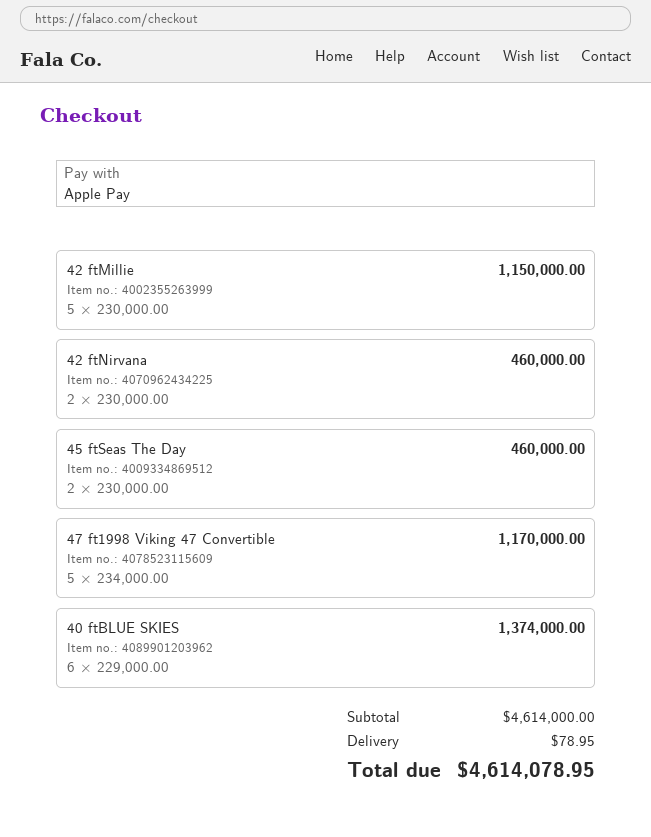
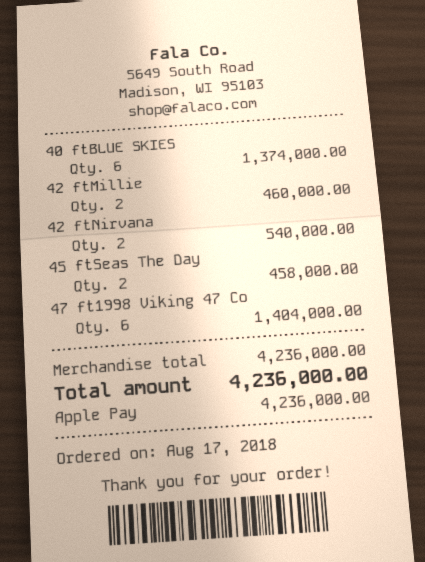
42 ftMillie: 5 for 1150000.00 -> 2 for 460000.00
42 ftNirvana: 2 for 460000.00 -> 2 for 540000.00
45 ftSeas The Day: 2 for 460000.00 -> 2 for 458000.00
47 ft1998 Viking 47 Convertible: 5 for 1170000.00 -> 6 for 1404000.00
subtotal: 4614000.00 -> 4236000.00
shipping: 78.95 -> none
total: 4614078.95 -> 4236000.00

